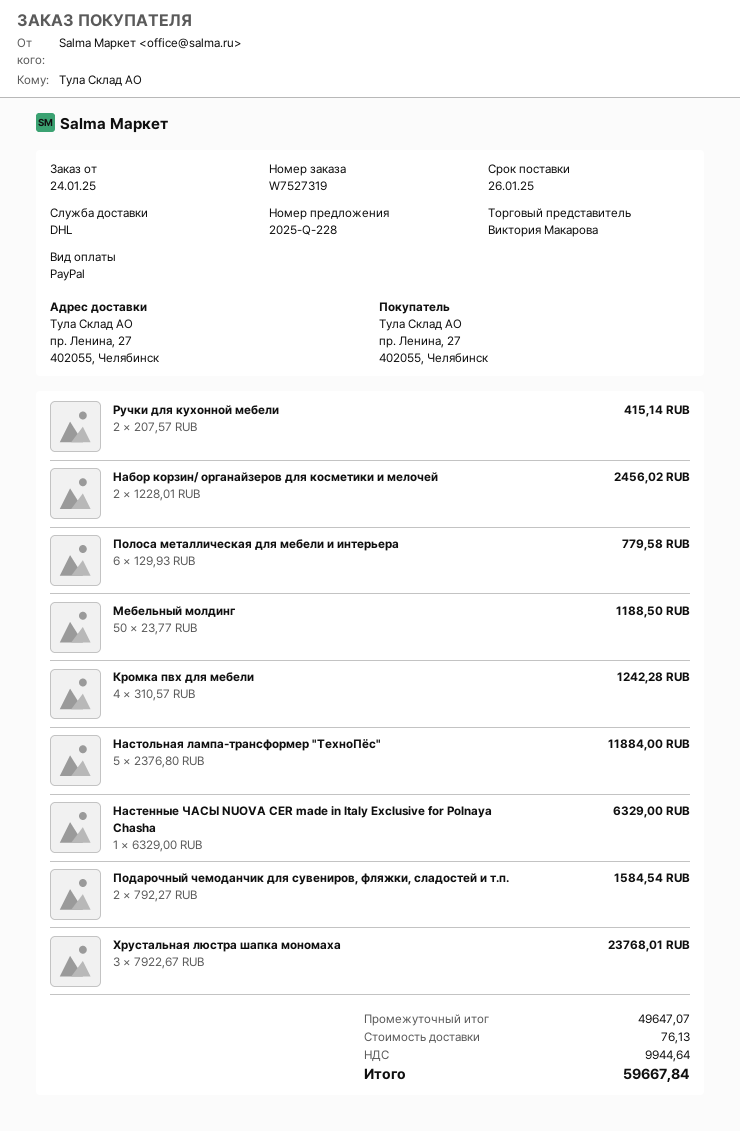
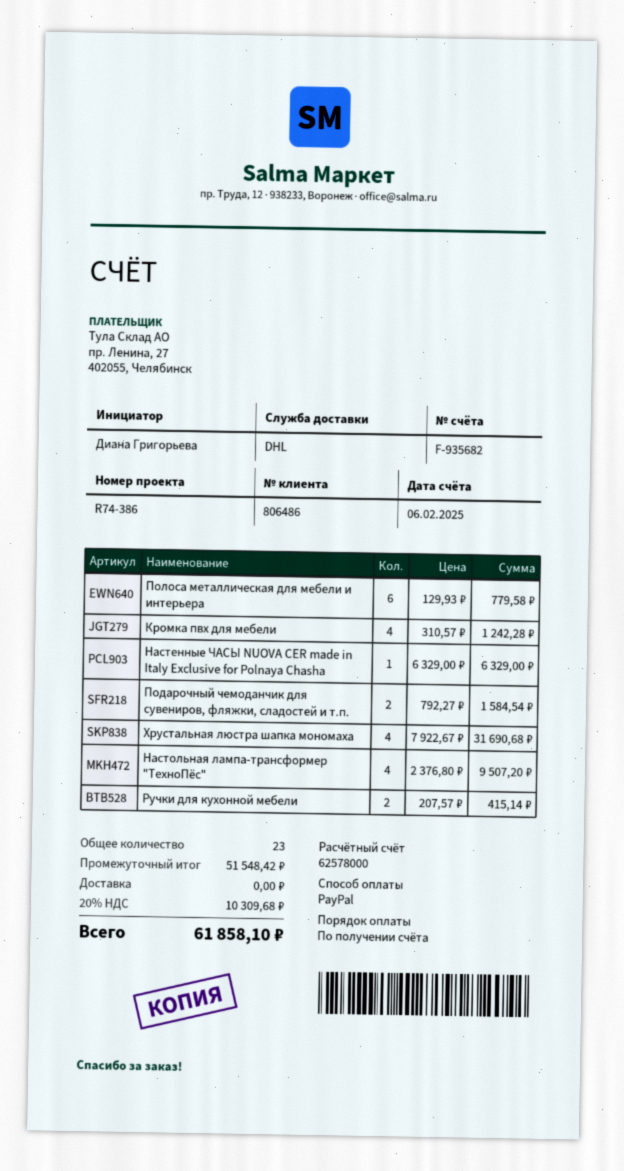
Набор корзин/ органайзеров для косметики и мелочей: 2 x 1228.01 = 2456.02 -> none
Мебельный молдинг: 50 x 23.77 = 1188.50 -> none
Настольная лампа-трансформер "ТехноПёс": 5 x 2376.80 = 11884.00 -> 4 x 2376.80 = 9507.20
Хрустальная люстра шапка мономаха: 3 x 7922.67 = 23768.01 -> 4 x 7922.67 = 31690.68
subtotal: 49647.07 -> 51548.42
shipping: 76.13 -> 0.00
tax: 9944.64 -> 10309.68
total: 59667.84 -> 61858.10

